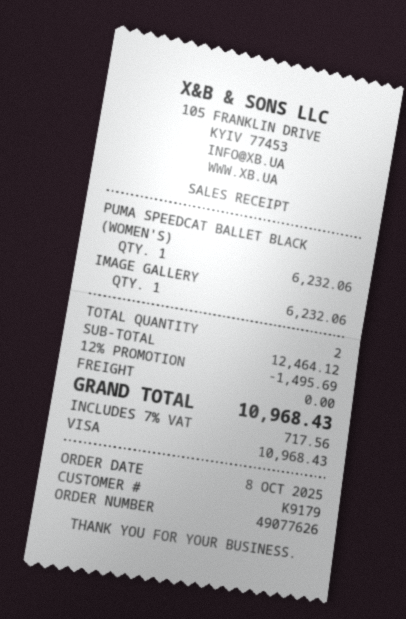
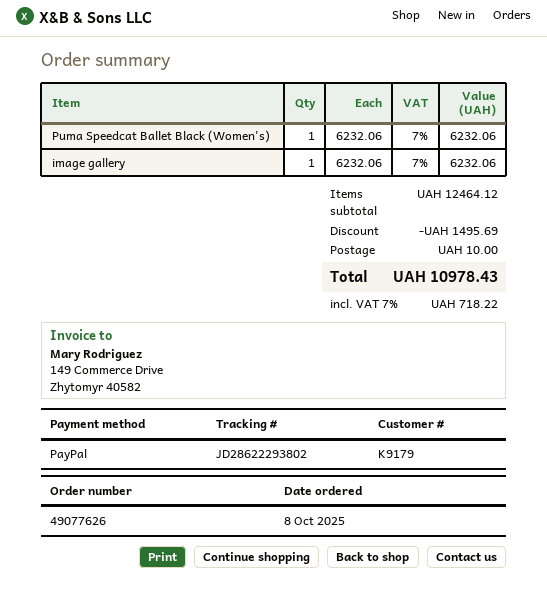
payment method: Visa -> PayPal
shipping: 0.00 -> 10.00
tax: 7% = 717.56 -> 7% = 718.22
total: 10968.43 -> 10978.43

